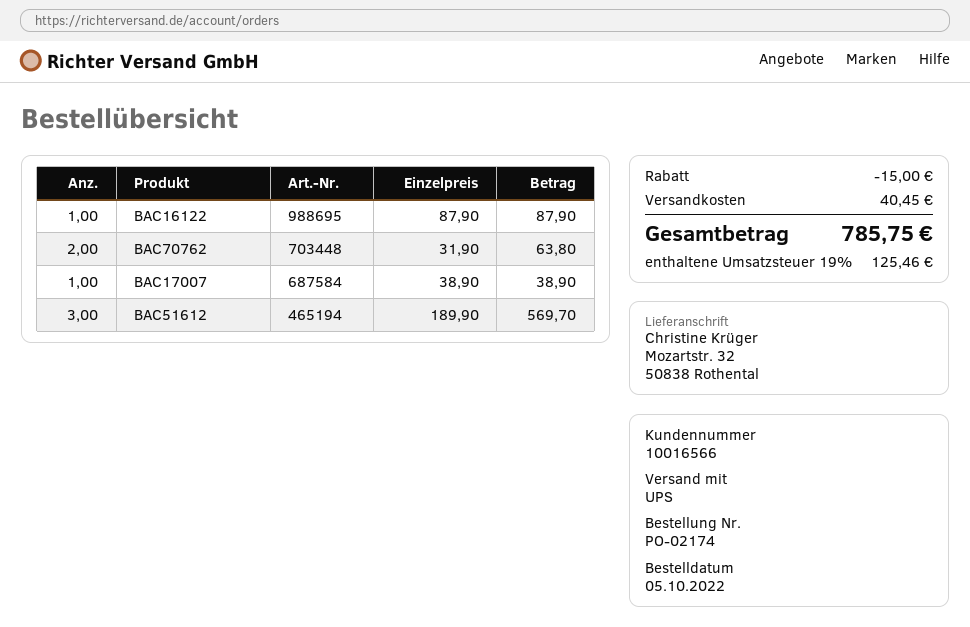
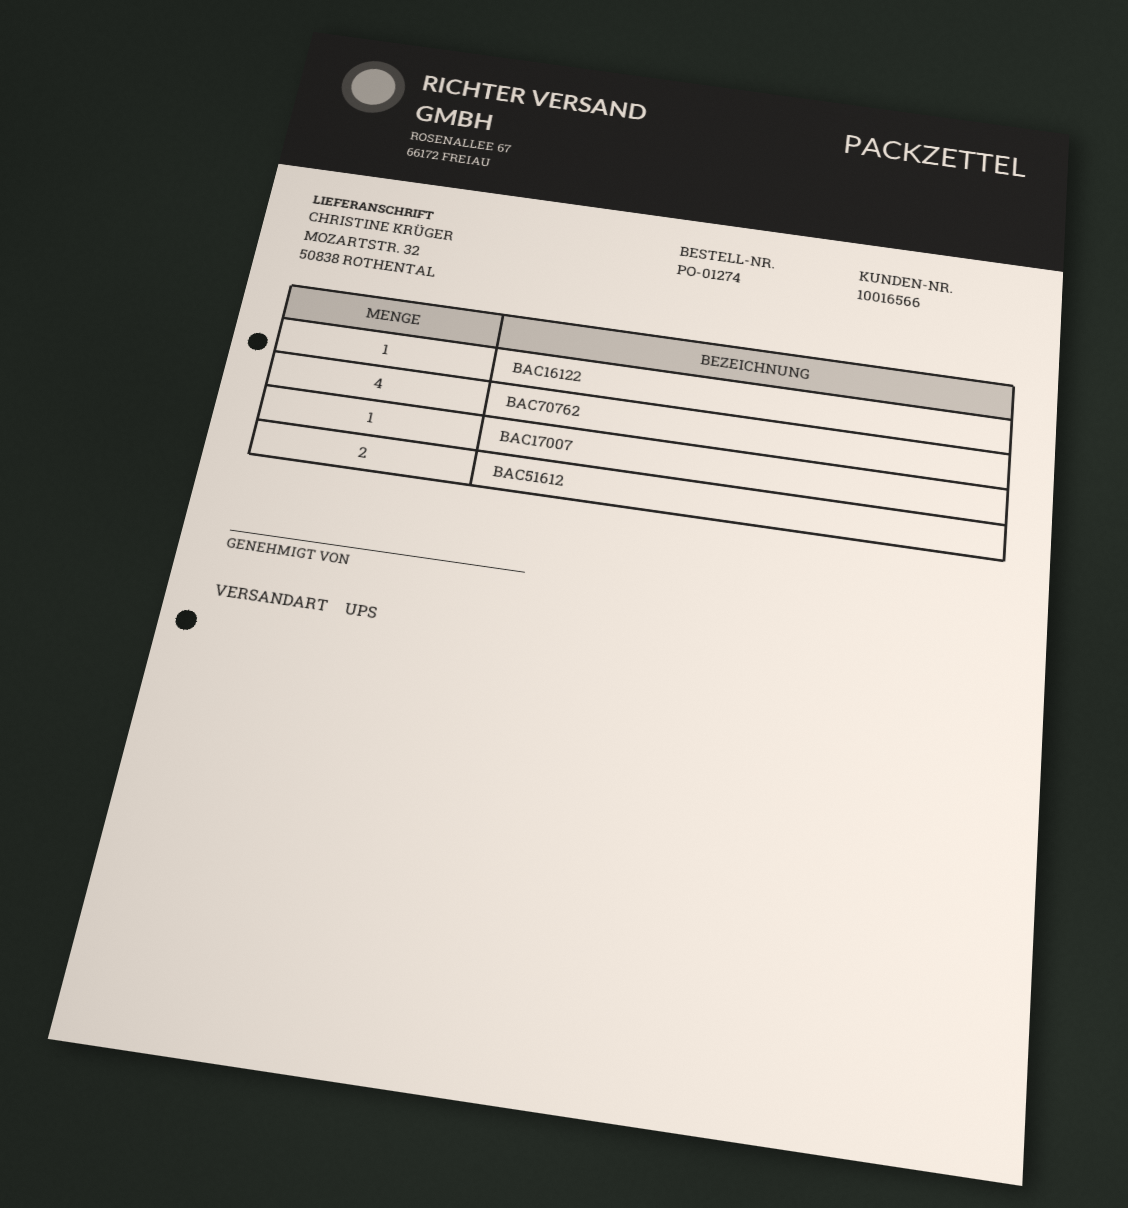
order number: PO-02174 -> PO-01274
BAC70762: 2 -> 4
BAC51612: 3 -> 2

